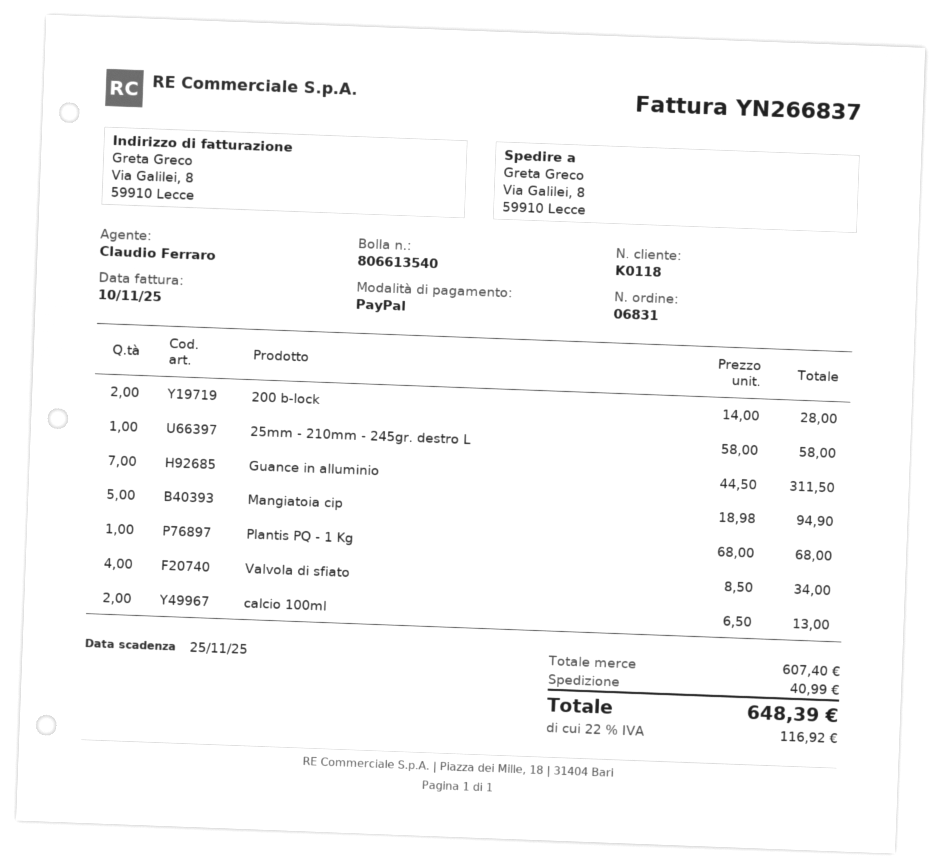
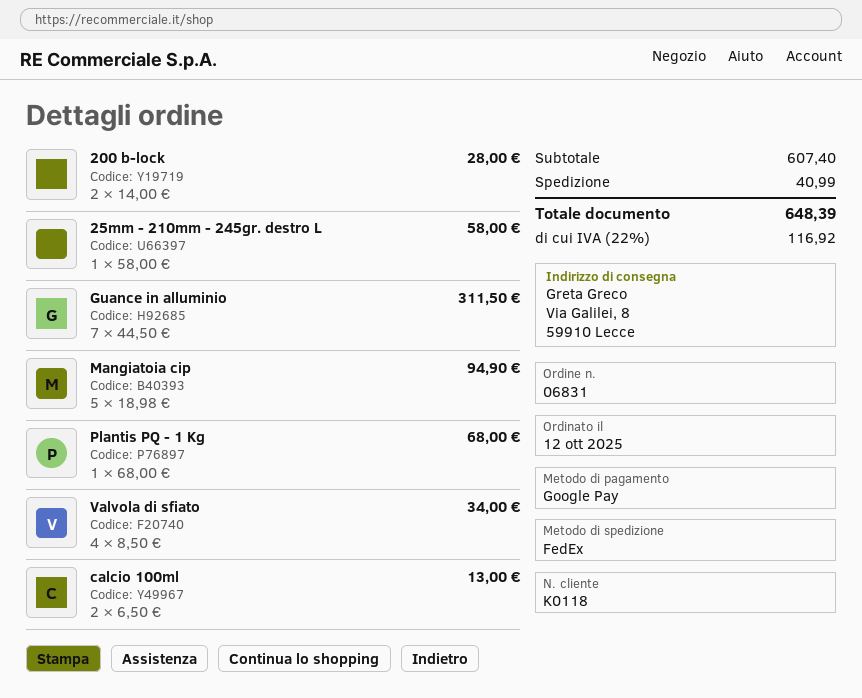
payment method: PayPal -> Google Pay

